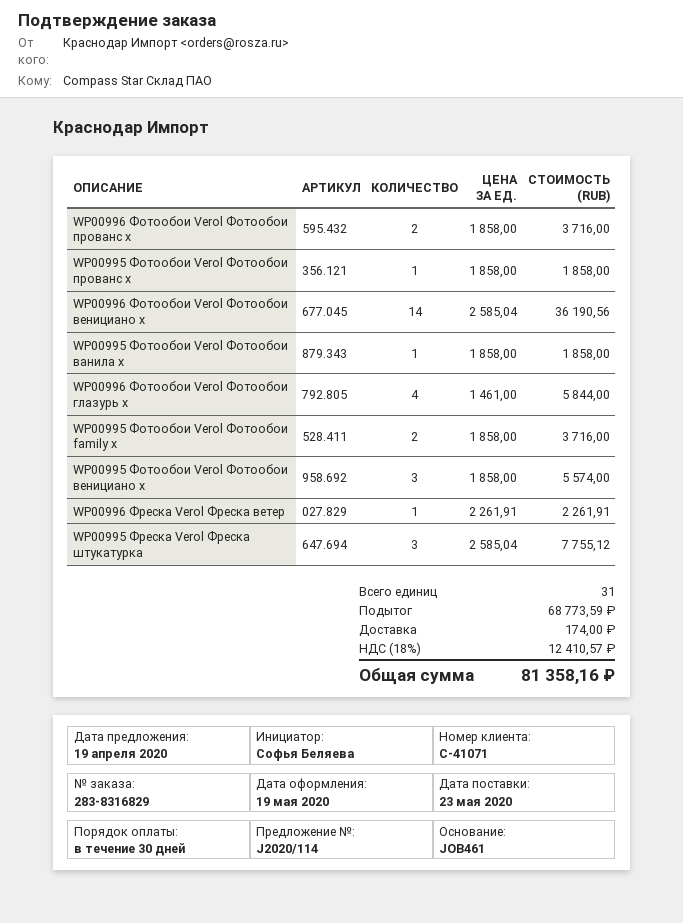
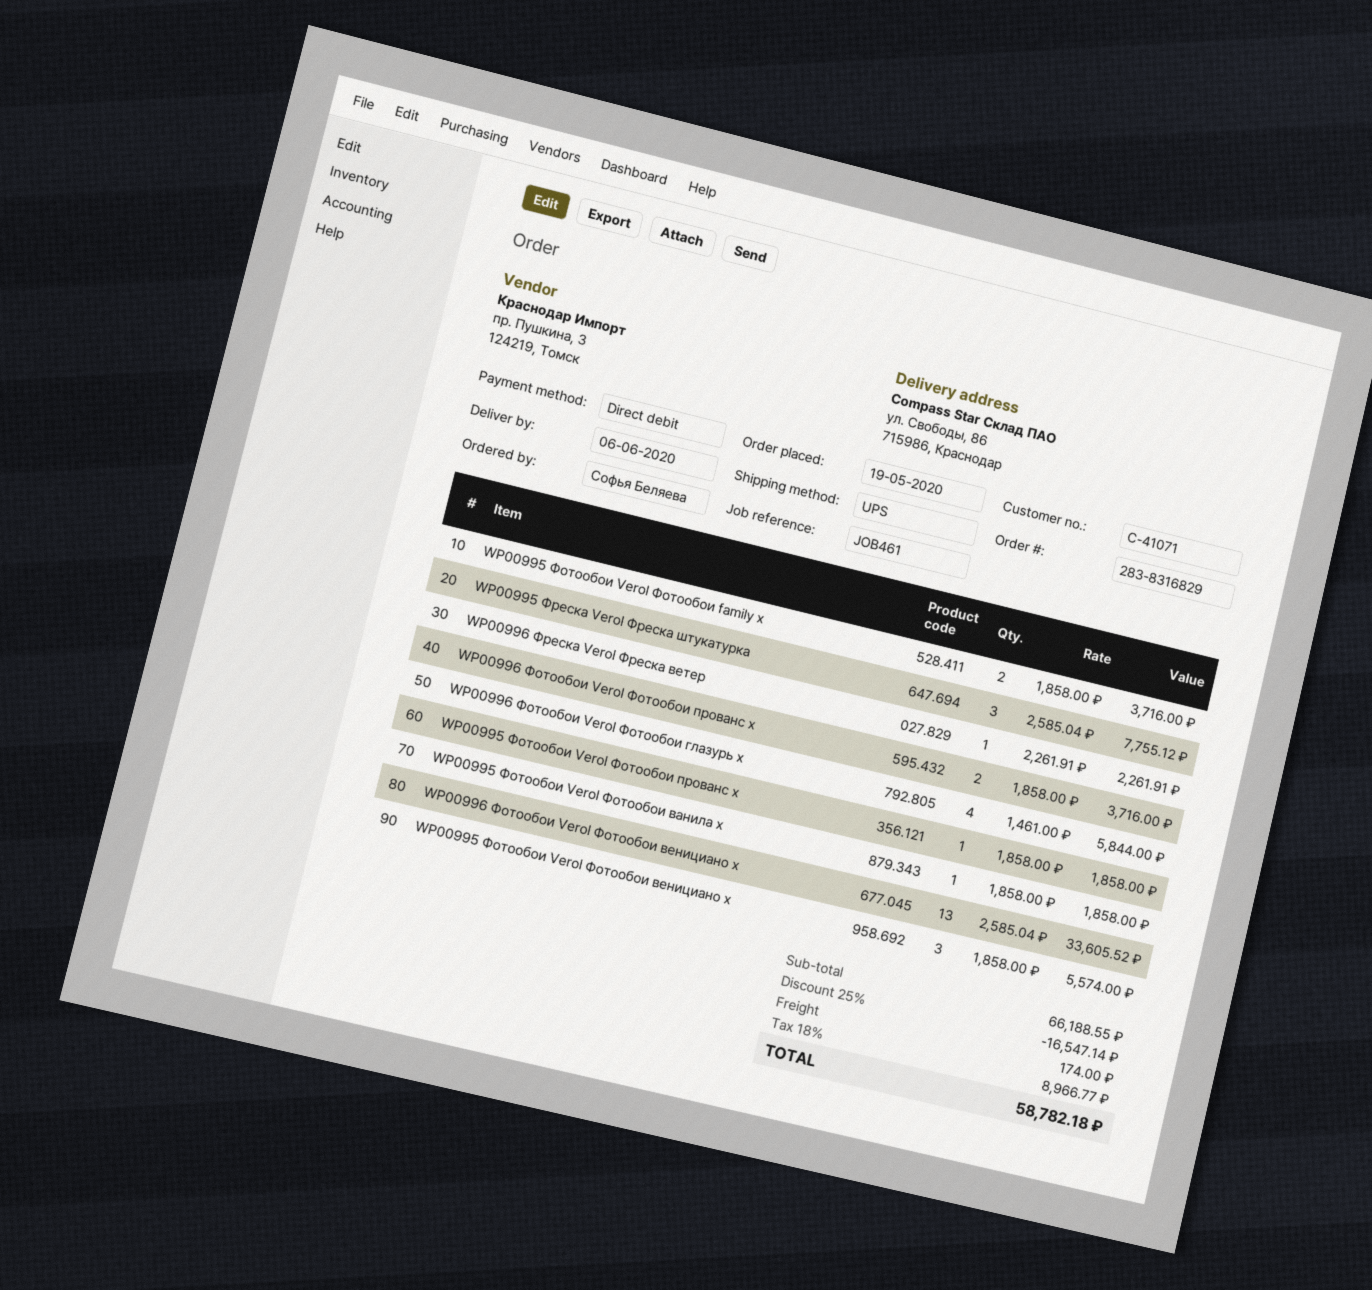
delivery date: 2020-05-23 -> 2020-06-06
WP00996 Фотообои Verol Фотообои венициано x: 14 x 2585.04 = 36190.56 -> 13 x 2585.04 = 33605.52
subtotal: 68773.59 -> 66188.55
discount: none -> 25% = 16547.14
tax: 18% = 12410.57 -> 18% = 8966.77
total: 81358.16 -> 58782.18

